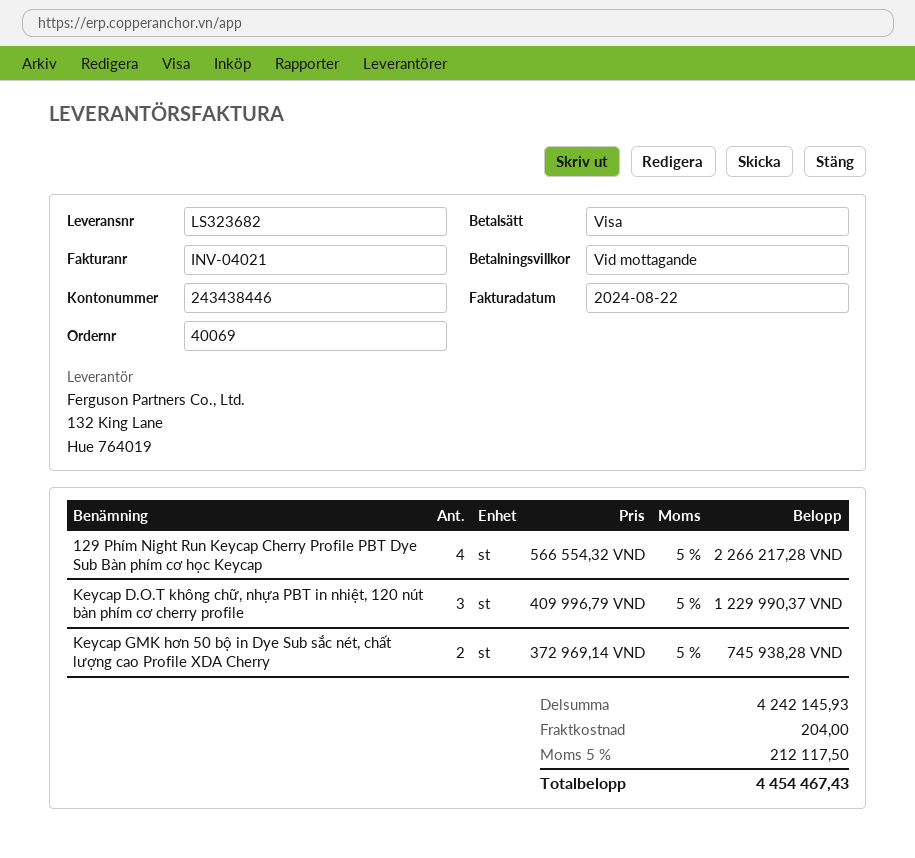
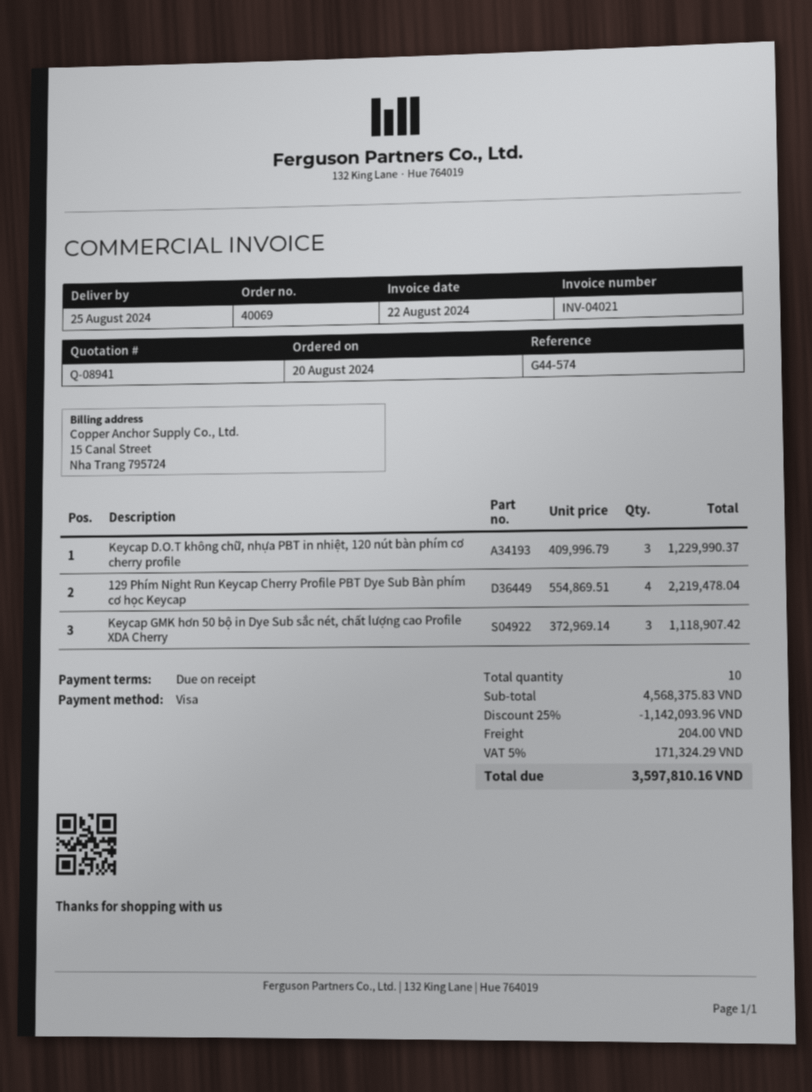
129 Phím Night Run Keycap Cherry Profile PBT Dye Sub Bàn phím cơ học Keycap: 4 x 566554.32 = 2266217.28 -> 4 x 554869.51 = 2219478.04
Keycap GMK hơn 50 bộ in Dye Sub sắc nét, chất lượng cao Profile XDA Cherry: 2 x 372969.14 = 745938.28 -> 3 x 372969.14 = 1118907.42
subtotal: 4242145.93 -> 4568375.83
discount: none -> 25% = 1142093.96
tax: 5% = 212117.50 -> 5% = 171324.29
total: 4454467.43 -> 3597810.16

